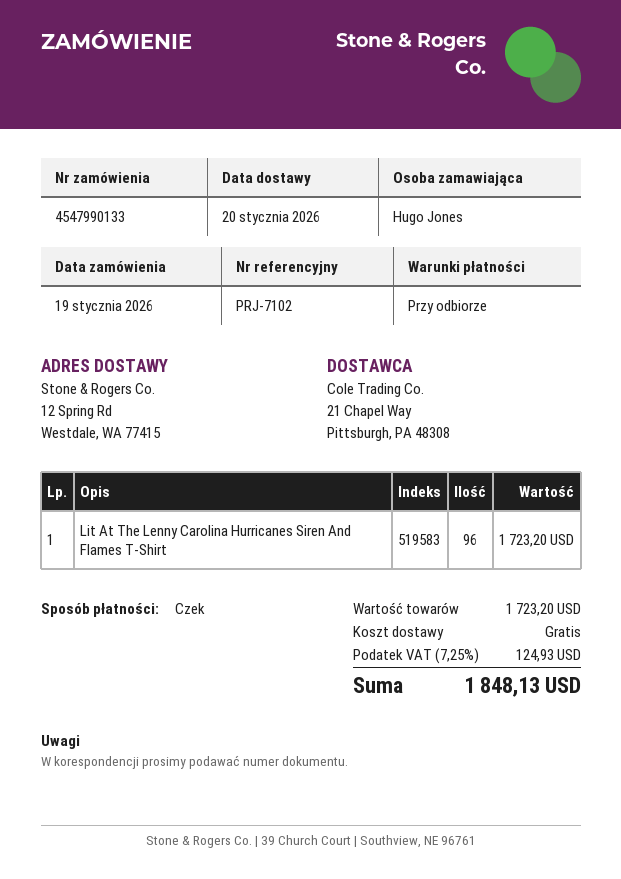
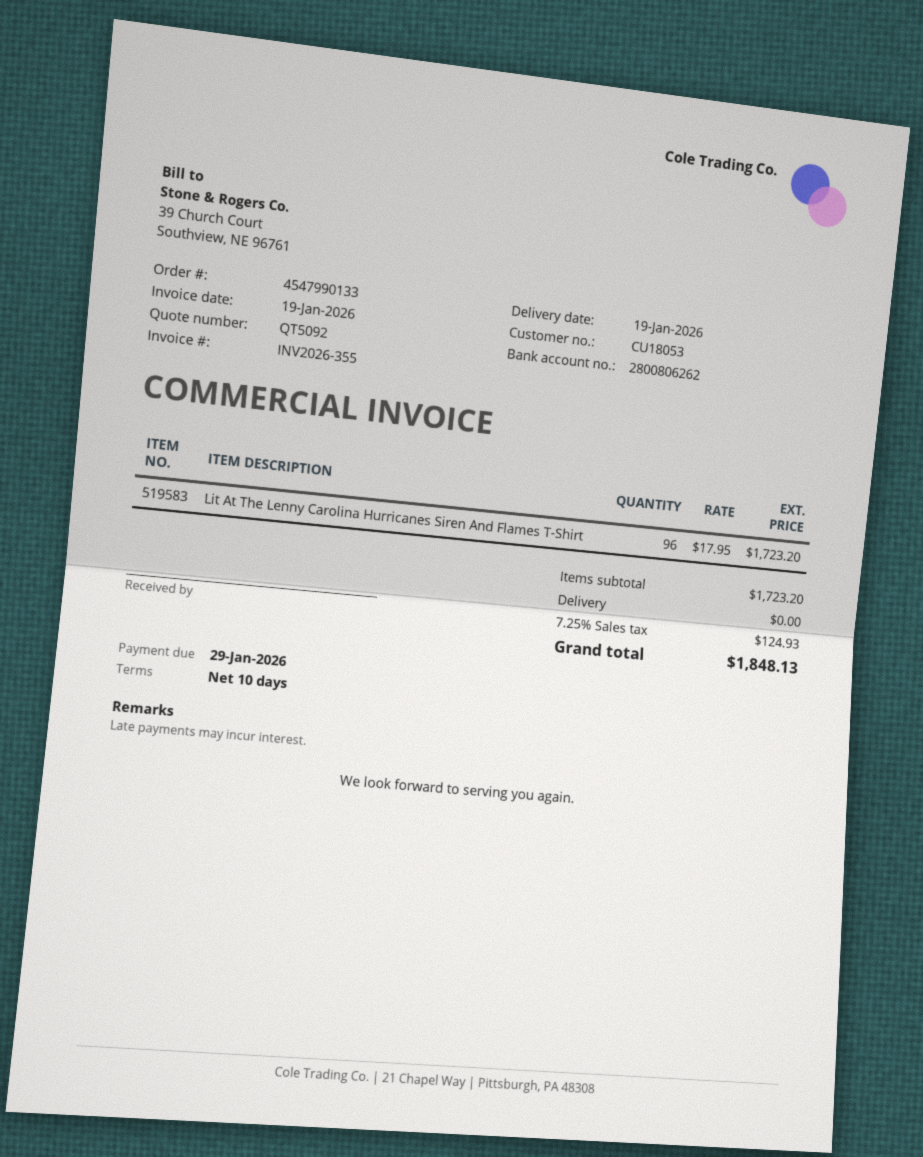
delivery date: 2026-01-20 -> 2026-01-19
payment terms: on receipt -> 10 days

